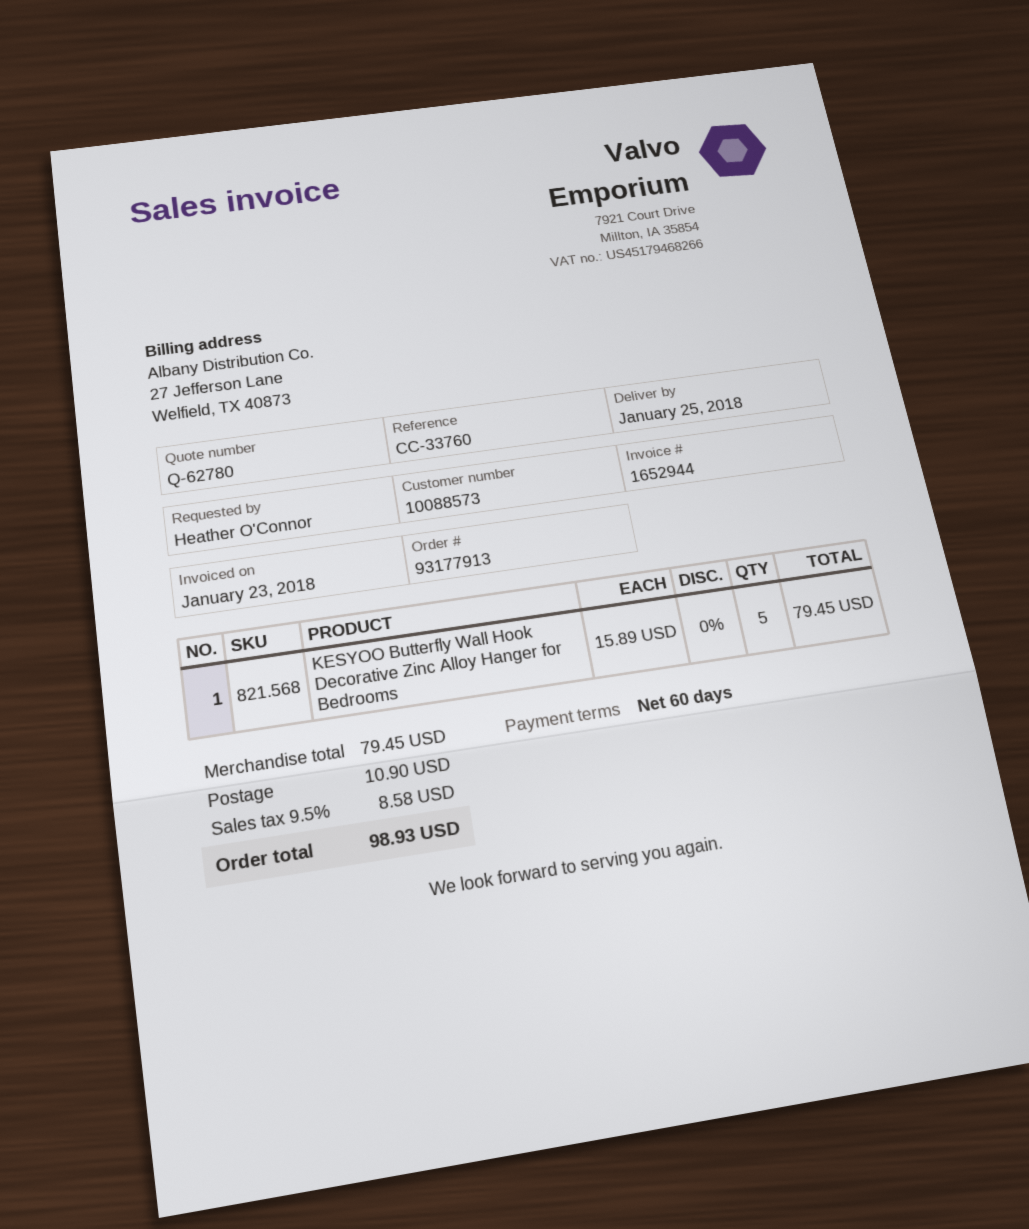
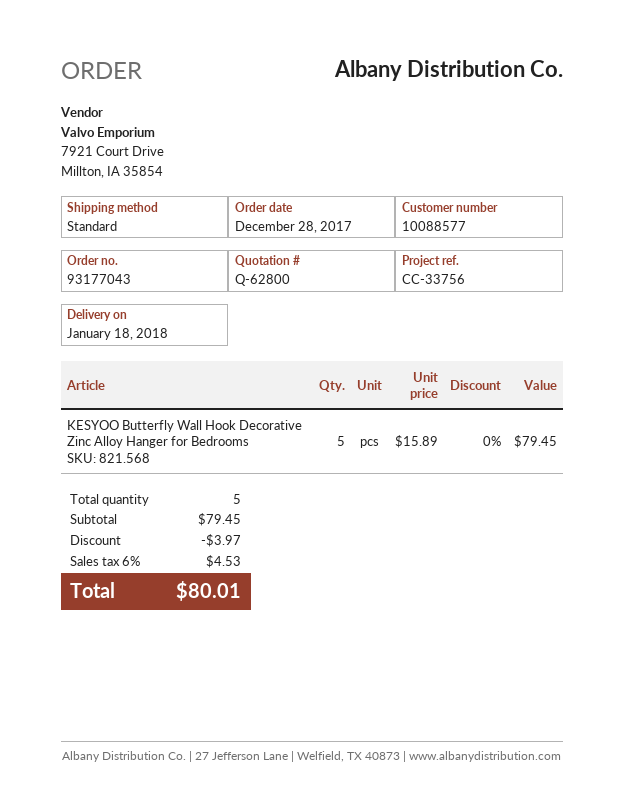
quote number: Q-62780 -> Q-62800
order number: 93177913 -> 93177043
delivery date: 2018-01-25 -> 2018-01-18
customer number: 10088573 -> 10088577
reference: CC-33760 -> CC-33756
discount: none -> 3.97
shipping: 10.90 -> none
tax: 9.5% = 8.58 -> 6% = 4.53
total: 98.93 -> 80.01

